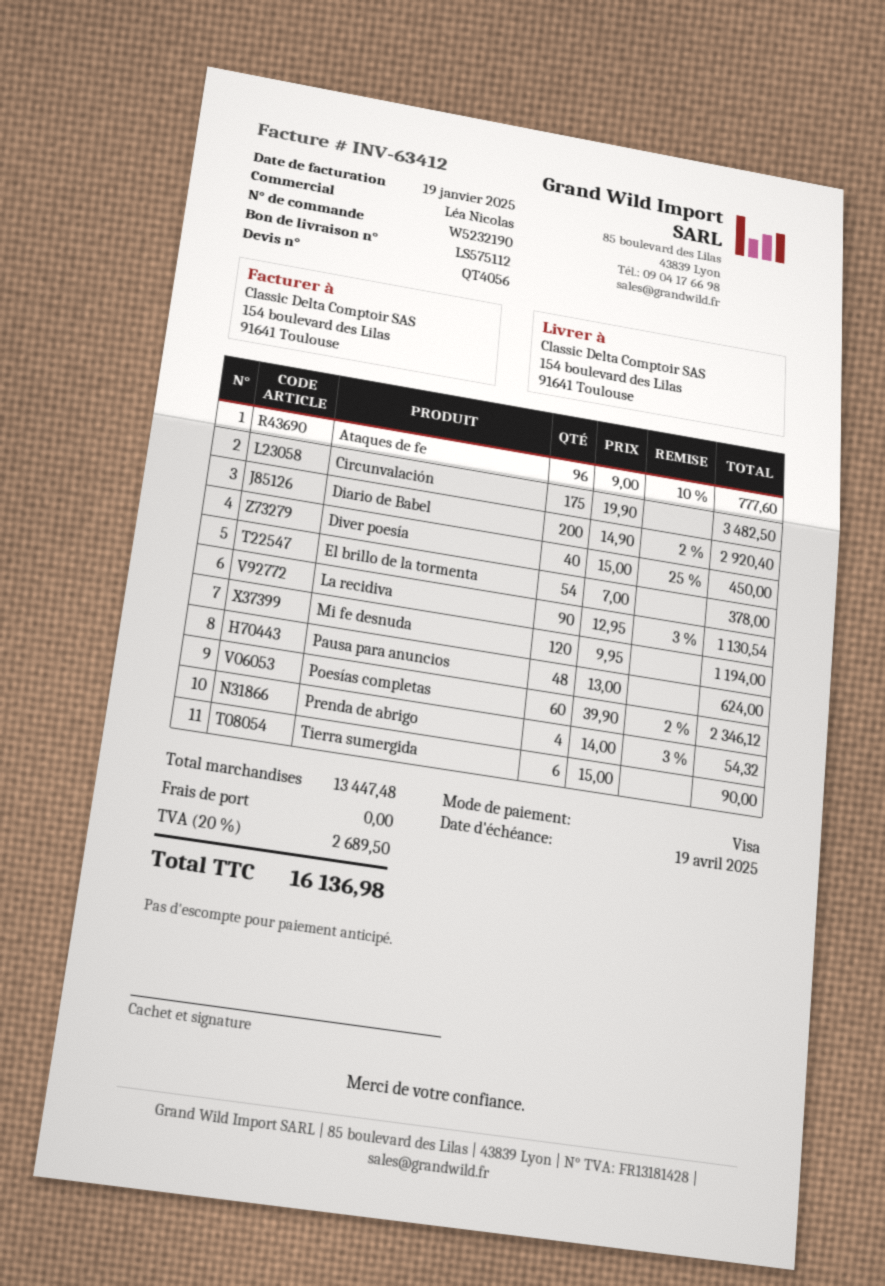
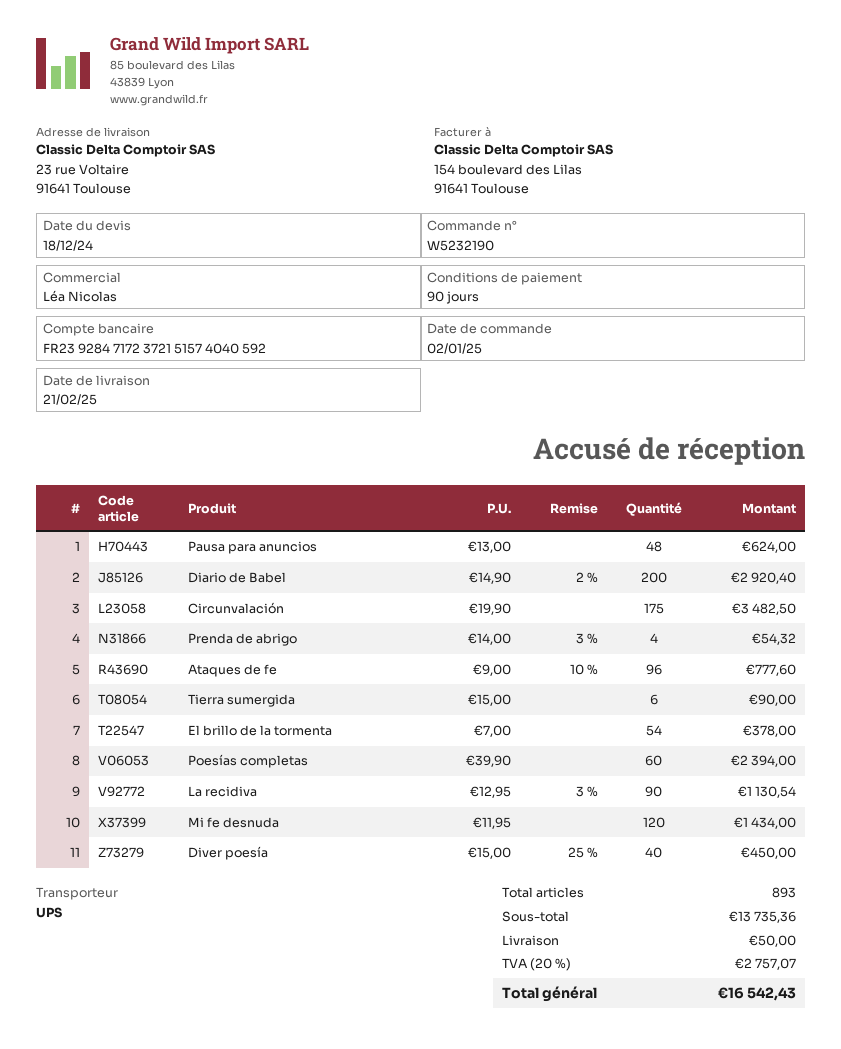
ship to: 154 boulevard des Lilas, 91641 Toulouse -> 23 rue Voltaire, 91641 Toulouse
Mi fe desnuda: 120 x 9.95 = 1194.00 -> 120 x 11.95 = 1434.00
Poesías completas: 60 x 39.90 - 2% = 2346.12 -> 60 x 39.90 = 2394.00
subtotal: 13447.48 -> 13735.36
shipping: 0.00 -> 50.00
tax: 20% = 2689.50 -> 20% = 2757.07
total: 16136.98 -> 16542.43

